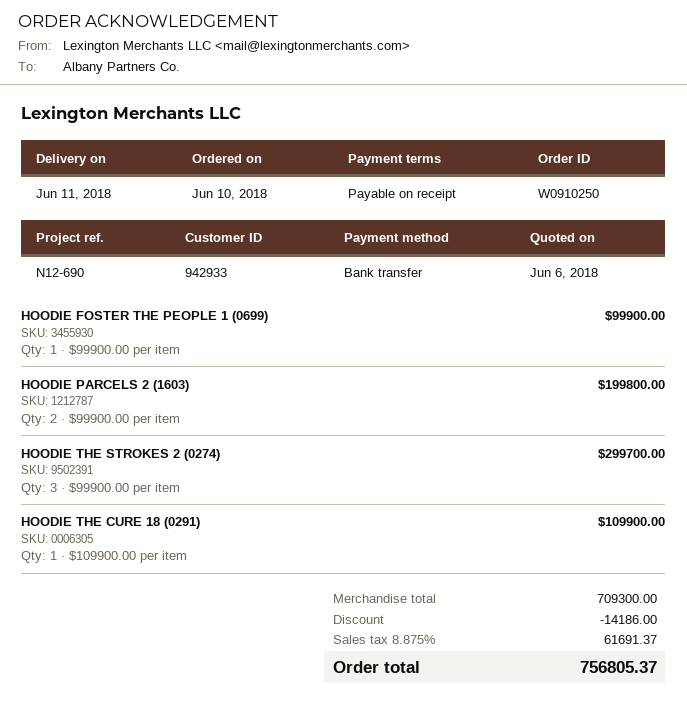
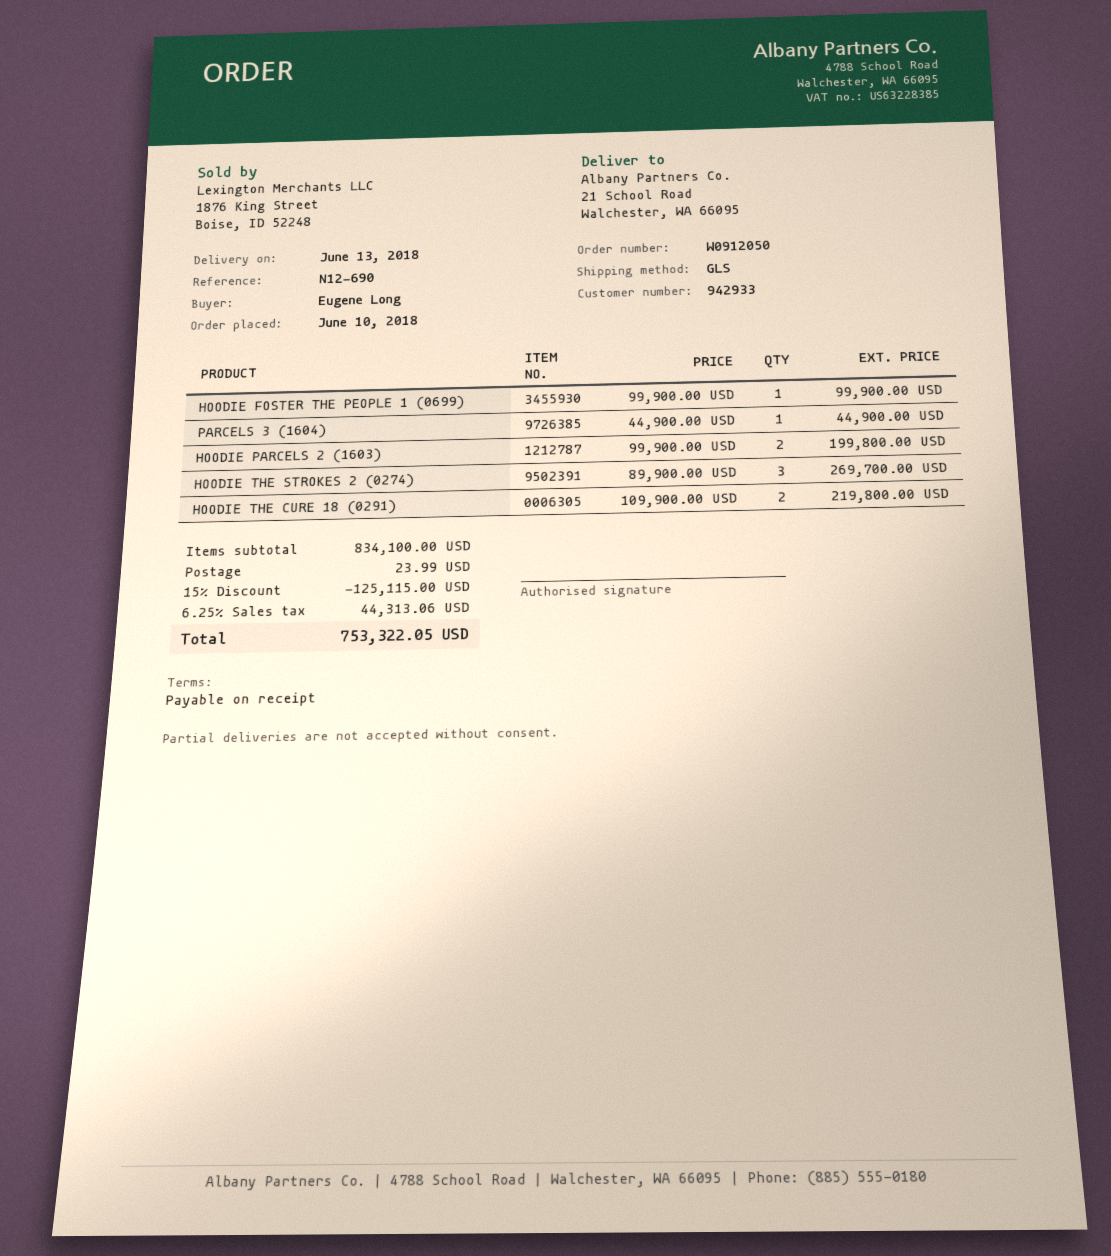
order number: W0910250 -> W0912050
delivery date: 2018-06-11 -> 2018-06-13
HOODIE THE STROKES 2 (0274): 3 x 99900.00 = 299700.00 -> 3 x 89900.00 = 269700.00
HOODIE THE CURE 18 (0291): 1 x 109900.00 = 109900.00 -> 2 x 109900.00 = 219800.00
PARCELS 3 (1604): none -> 1 x 44900.00 = 44900.00
subtotal: 709300.00 -> 834100.00
discount: 14186.00 -> 125115.00
shipping: none -> 23.99
tax: 8.875% = 61691.37 -> 6.25% = 44313.06
total: 756805.37 -> 753322.05

